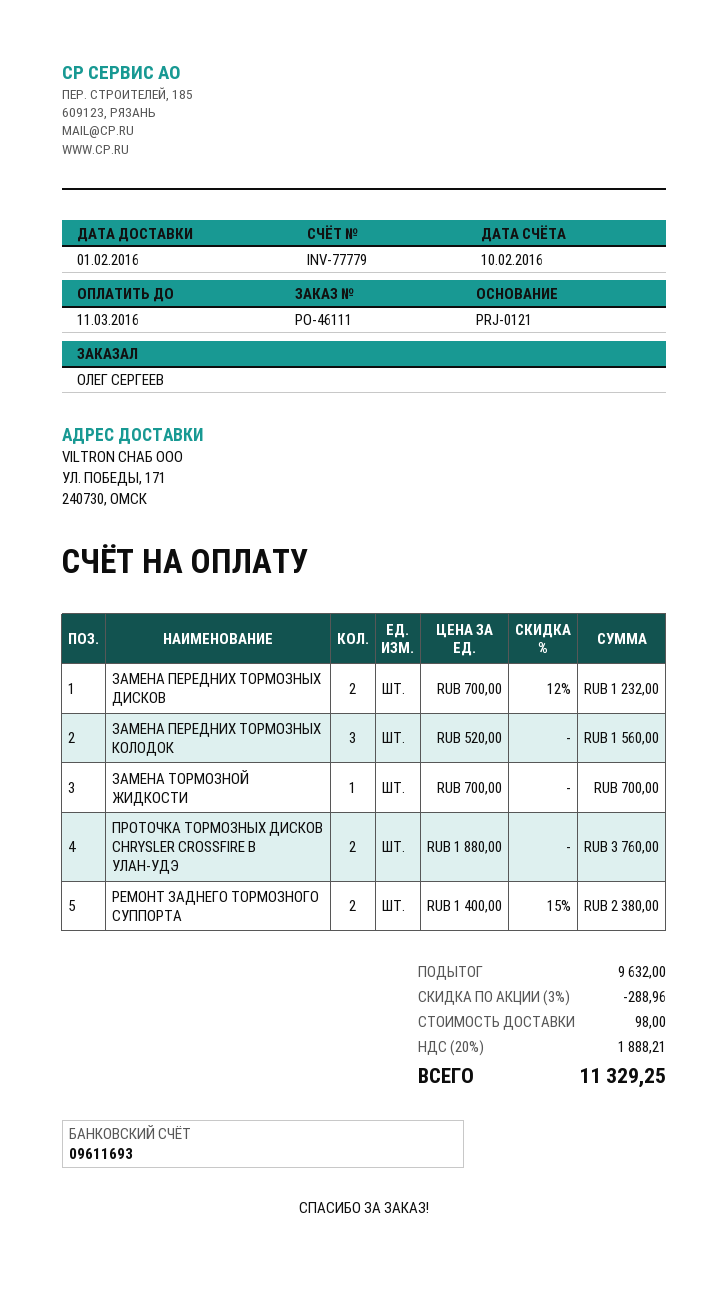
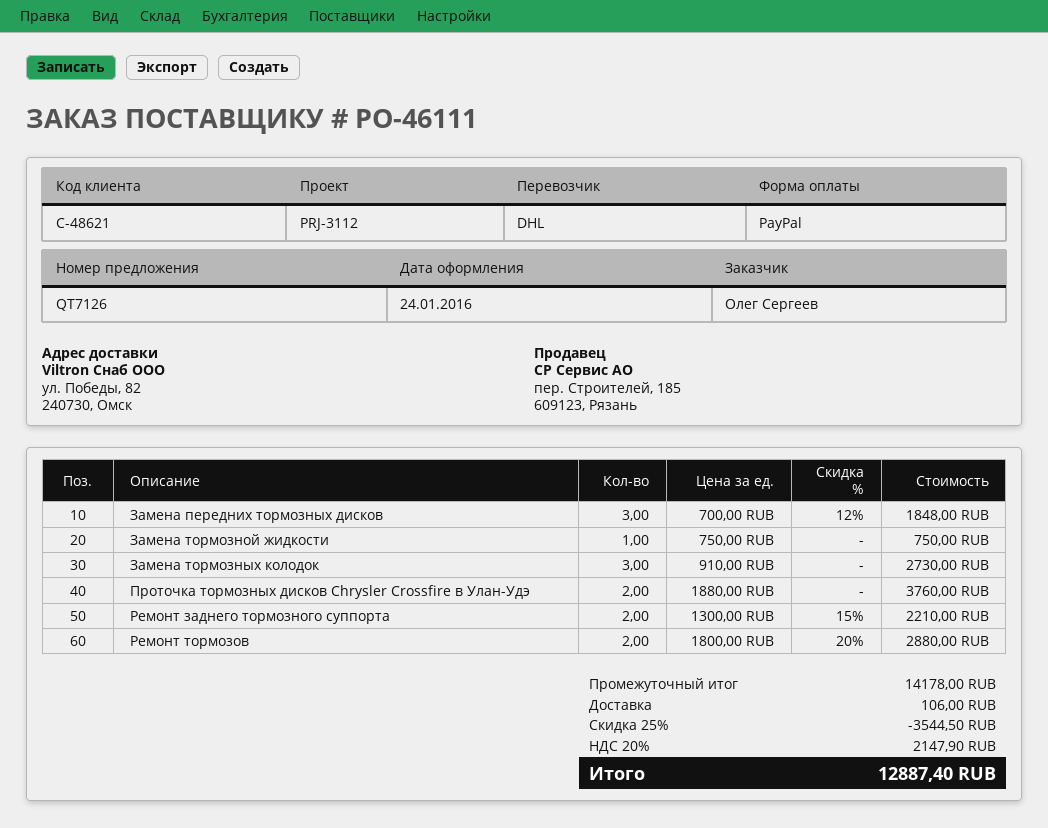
reference: PRJ-0121 -> PRJ-3112
ship to: УЛ. ПОБЕДЫ, 171, 240730, ОМСК -> ул. Победы, 82, 240730, Омск
ЗАМЕНА ПЕРЕДНИХ ТОРМОЗНЫХ ДИСКОВ: 2 x 700.00 - 12% = 1232.00 -> 3 x 700.00 - 12% = 1848.00
ЗАМЕНА ПЕРЕДНИХ ТОРМОЗНЫХ КОЛОДОК: 3 x 520.00 = 1560.00 -> none
ЗАМЕНА ТОРМОЗНОЙ ЖИДКОСТИ: 1 x 700.00 = 700.00 -> 1 x 750.00 = 750.00
РЕМОНТ ЗАДНЕГО ТОРМОЗНОГО СУППОРТА: 2 x 1400.00 - 15% = 2380.00 -> 2 x 1300.00 - 15% = 2210.00
Замена тормозных колодок: none -> 3 x 910.00 = 2730.00
Ремонт тормозов: none -> 2 x 1800.00 - 20% = 2880.00
subtotal: 9632.00 -> 14178.00
discount: 3% = 288.96 -> 25% = 3544.50
shipping: 98.00 -> 106.00
tax: 20% = 1888.21 -> 20% = 2147.90
total: 11329.25 -> 12887.40

